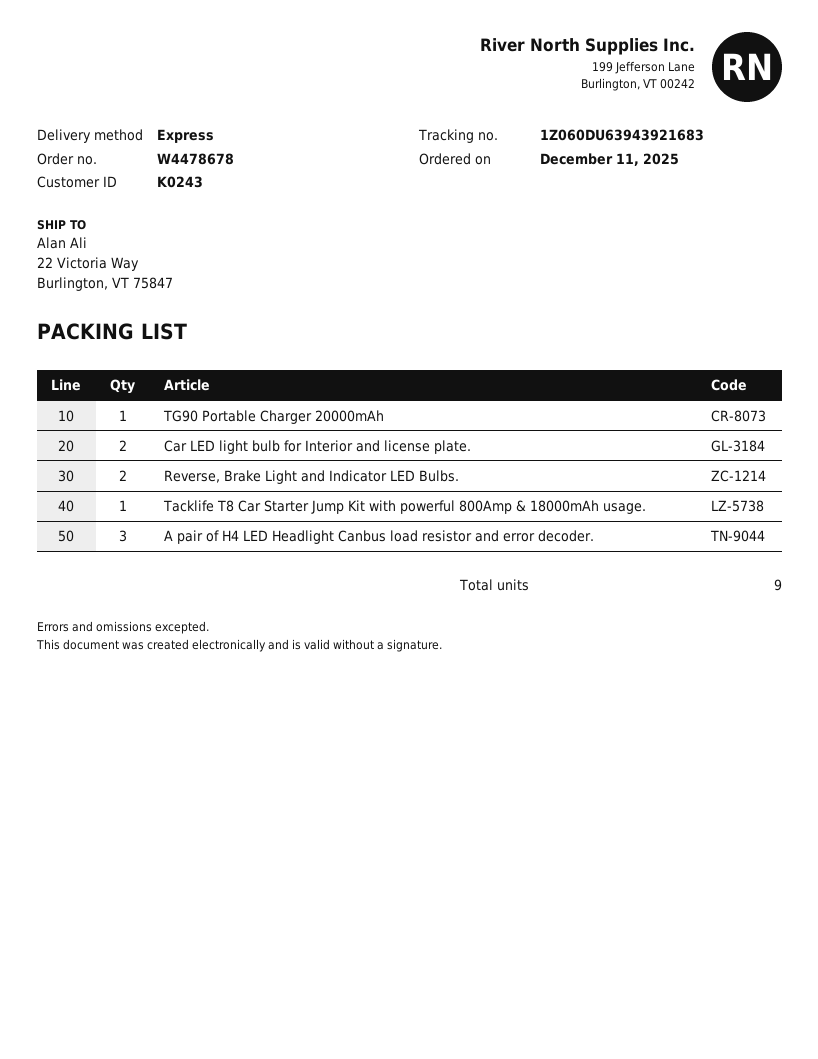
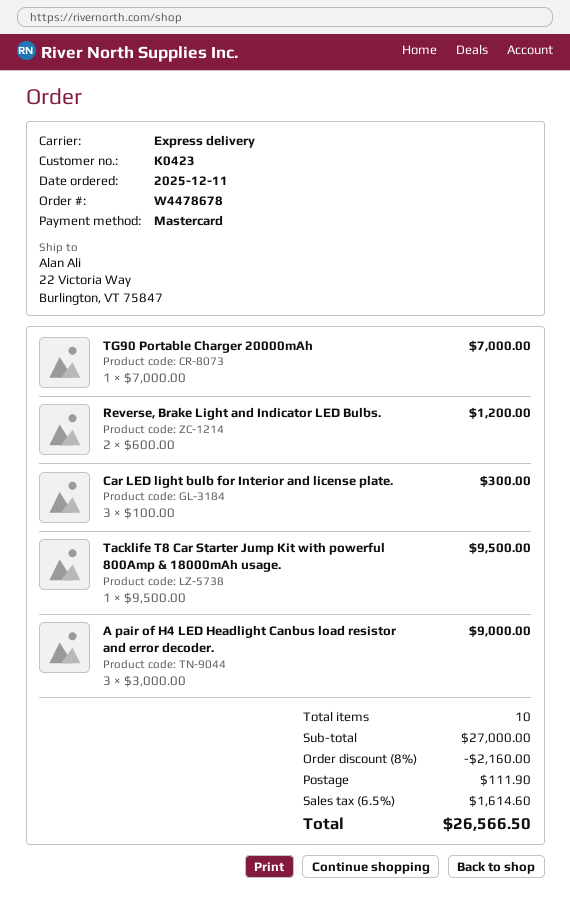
customer number: K0243 -> K0423
Car LED light bulb for Interior and license plate.: 2 -> 3
total quantity: 9 -> 10

